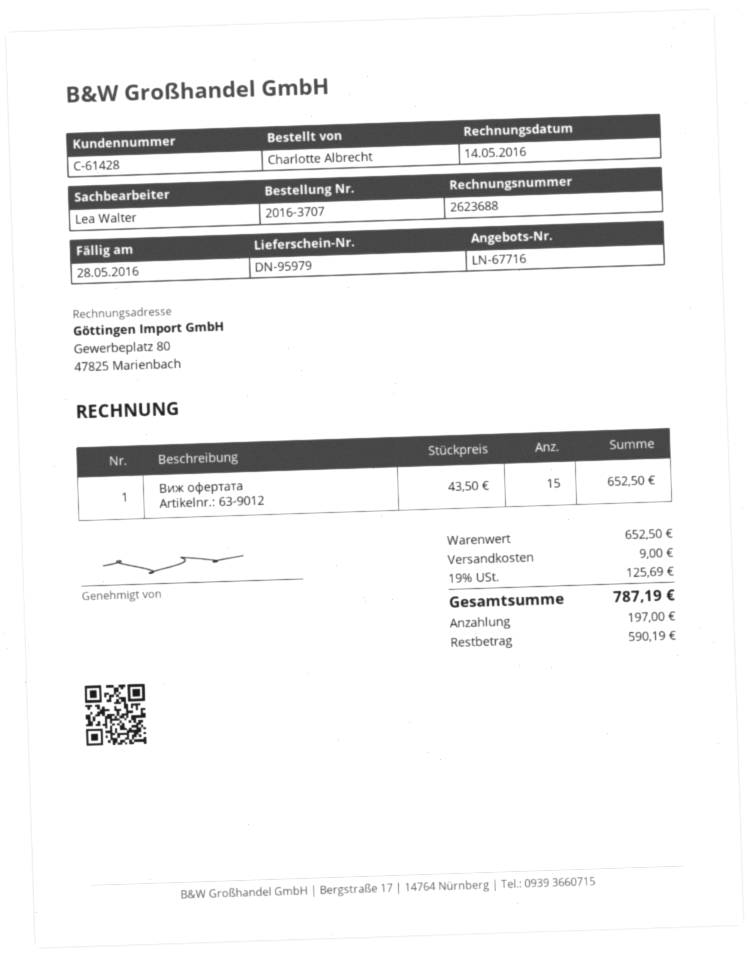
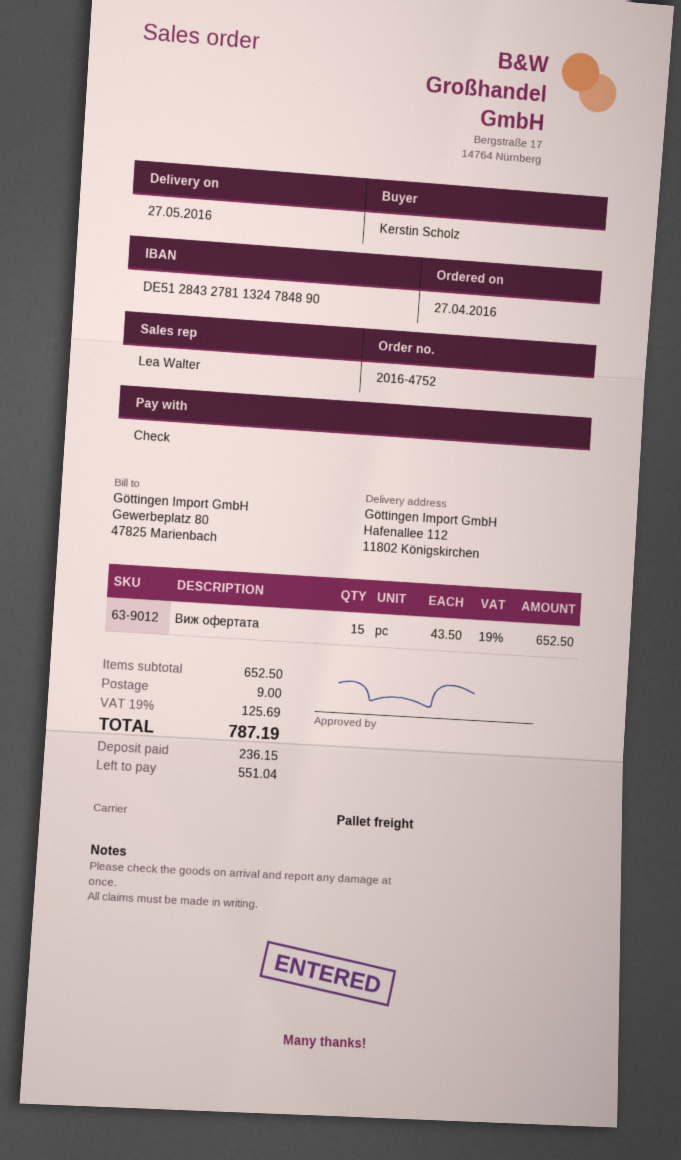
order number: 2016-3707 -> 2016-4752
ordered by: Charlotte Albrecht -> Kerstin Scholz
deposit: 197.00 -> 236.15
balance: 590.19 -> 551.04

